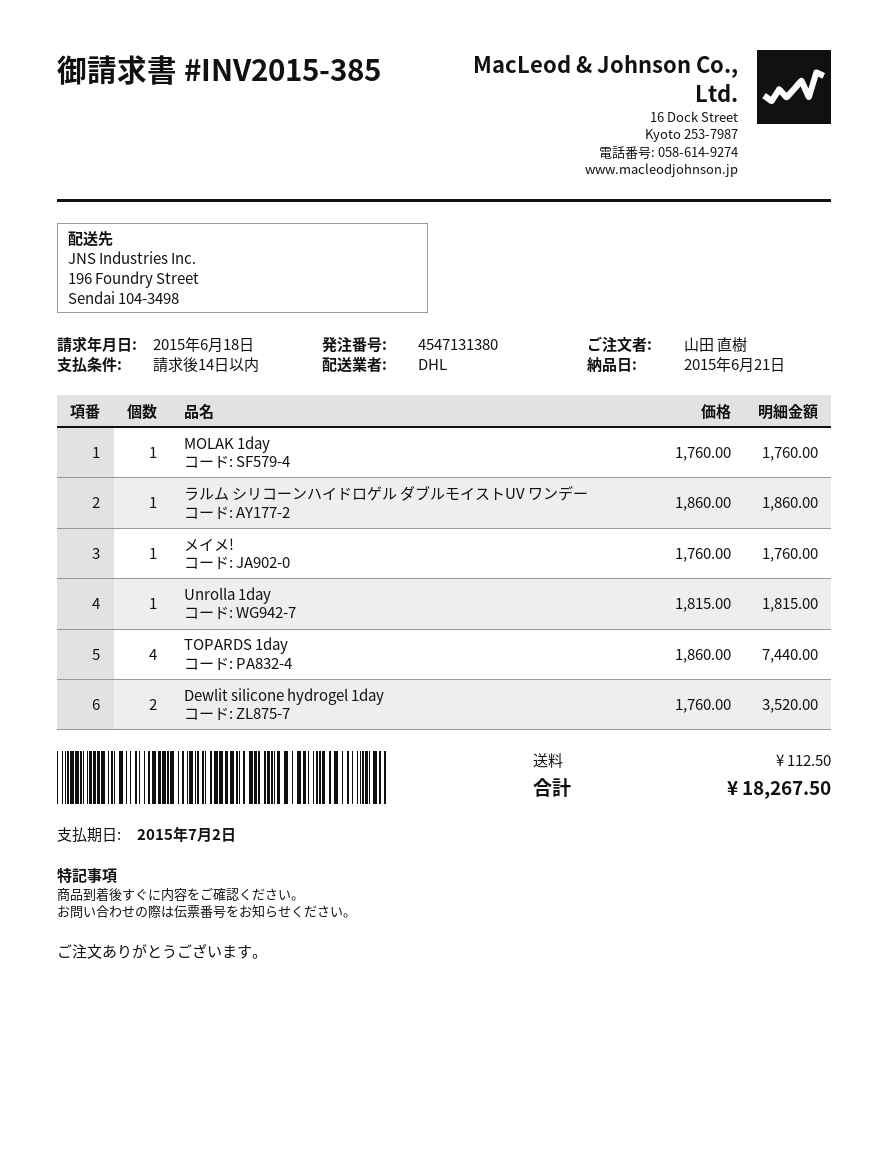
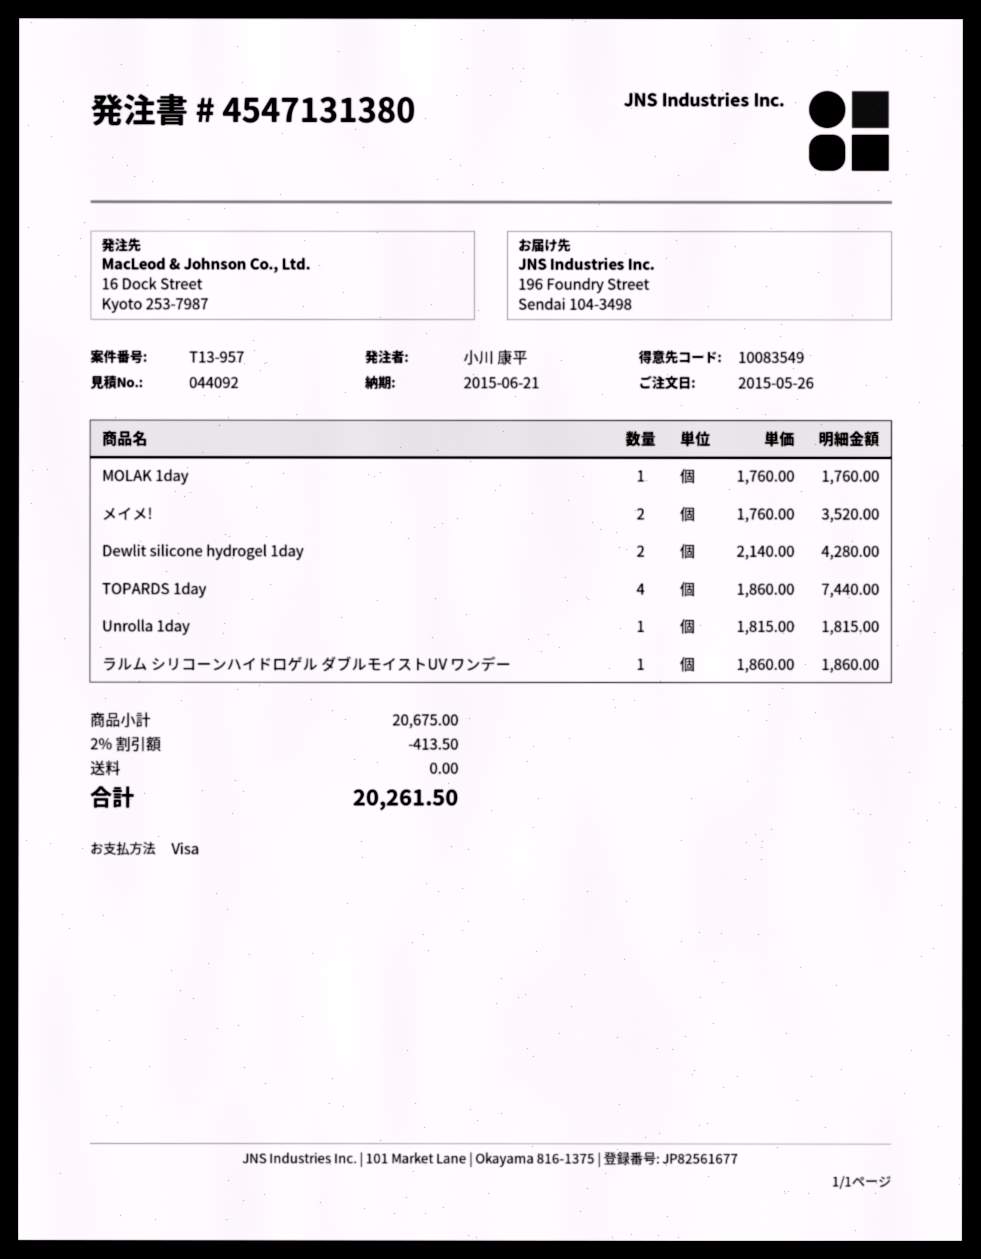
ordered by: 山田 直樹 -> 小川 康平
メイメ!: 1 x 1760.00 = 1760.00 -> 2 x 1760.00 = 3520.00
Dewlit silicone hydrogel 1day: 2 x 1760.00 = 3520.00 -> 2 x 2140.00 = 4280.00
discount: none -> 2% = 413.50
shipping: 112.50 -> 0.00
total: 18267.50 -> 20261.50

